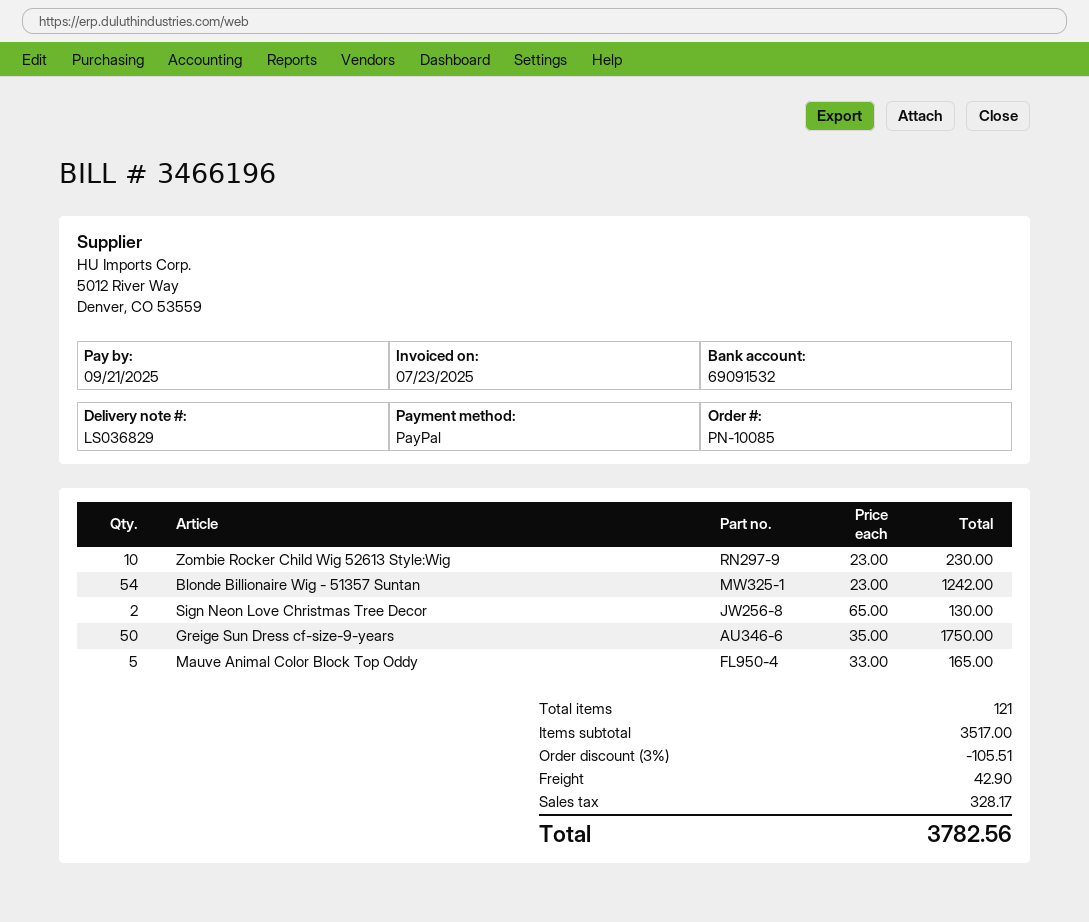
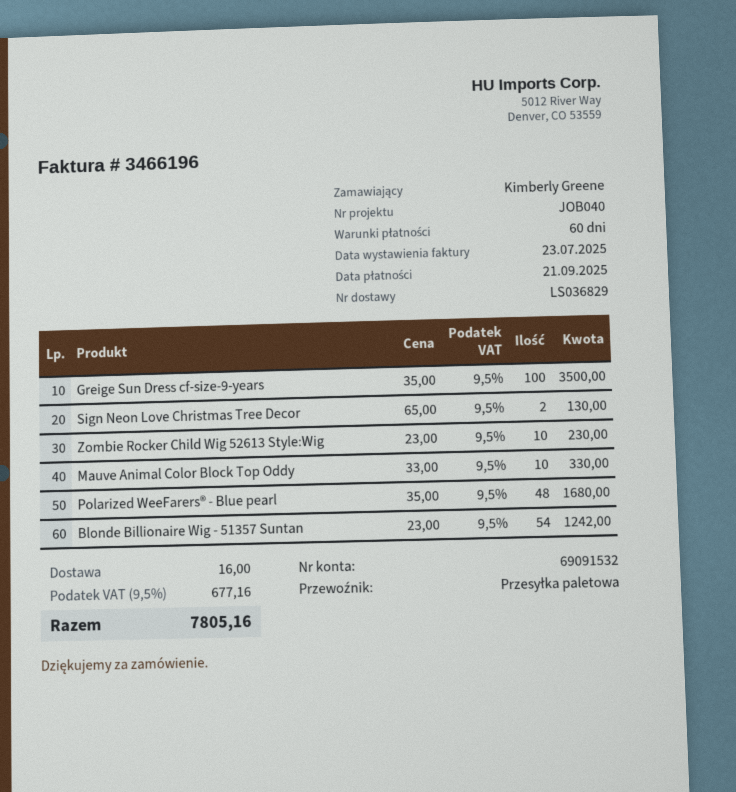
Greige Sun Dress cf-size-9-years: 50 x 35.00 = 1750.00 -> 100 x 35.00 = 3500.00
Mauve Animal Color Block Top Oddy: 5 x 33.00 = 165.00 -> 10 x 33.00 = 330.00
Polarized WeeFarers® - Blue pearl: none -> 48 x 35.00 = 1680.00
discount: 3% = 105.51 -> none
shipping: 42.90 -> 16.00
tax: 328.17 -> 677.16
total: 3782.56 -> 7805.16

